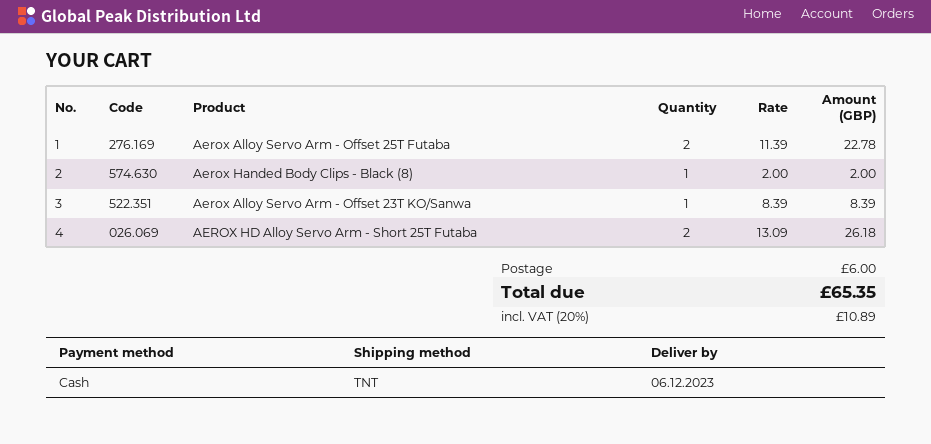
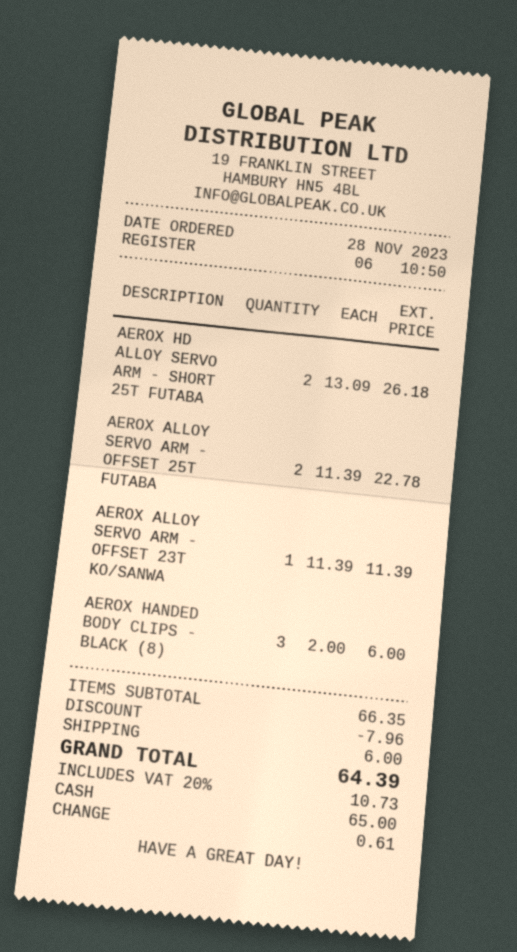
Aerox Handed Body Clips - Black (8): 1 x 2.00 = 2.00 -> 3 x 2.00 = 6.00
Aerox Alloy Servo Arm - Offset 23T KO/Sanwa: 1 x 8.39 = 8.39 -> 1 x 11.39 = 11.39
discount: none -> 7.96
tax: 20% = 10.89 -> 20% = 10.73
total: 65.35 -> 64.39

